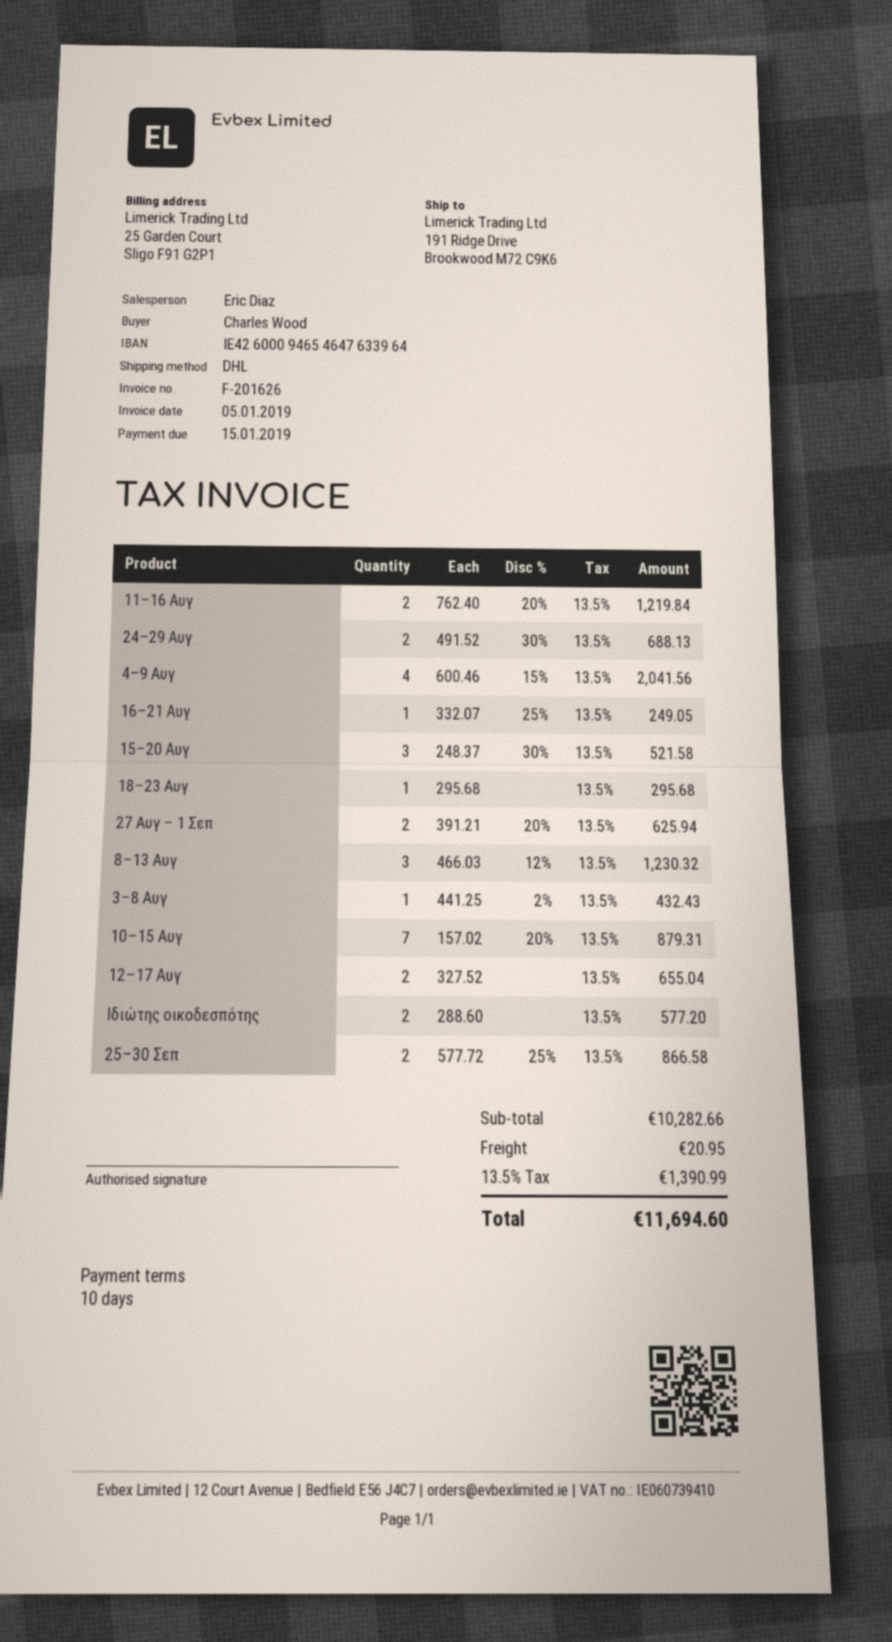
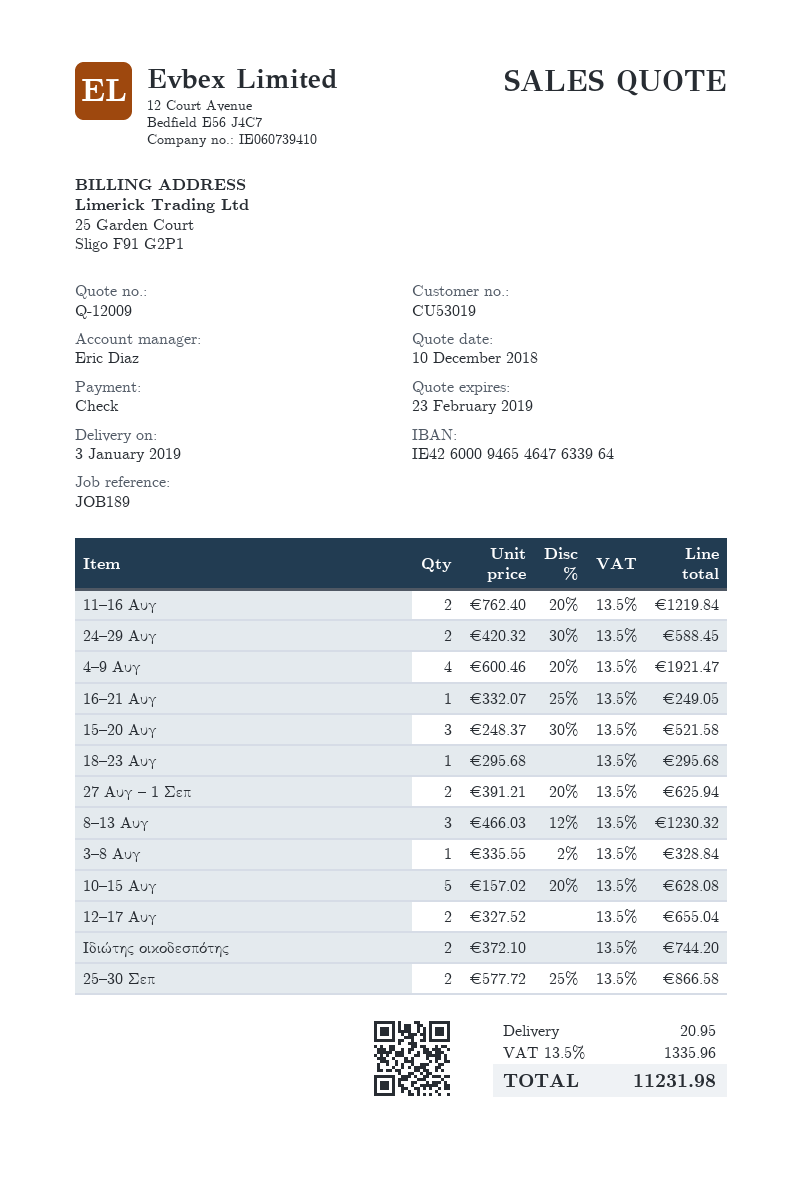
24–29 Αυγ: 2 x 491.52 - 30% = 688.13 -> 2 x 420.32 - 30% = 588.45
4–9 Αυγ: 4 x 600.46 - 15% = 2041.56 -> 4 x 600.46 - 20% = 1921.47
3–8 Αυγ: 1 x 441.25 - 2% = 432.43 -> 1 x 335.55 - 2% = 328.84
10–15 Αυγ: 7 x 157.02 - 20% = 879.31 -> 5 x 157.02 - 20% = 628.08
Ιδιώτης οικοδεσπότης: 2 x 288.60 = 577.20 -> 2 x 372.10 = 744.20
tax: 13.5% = 1390.99 -> 13.5% = 1335.96
total: 11694.60 -> 11231.98

